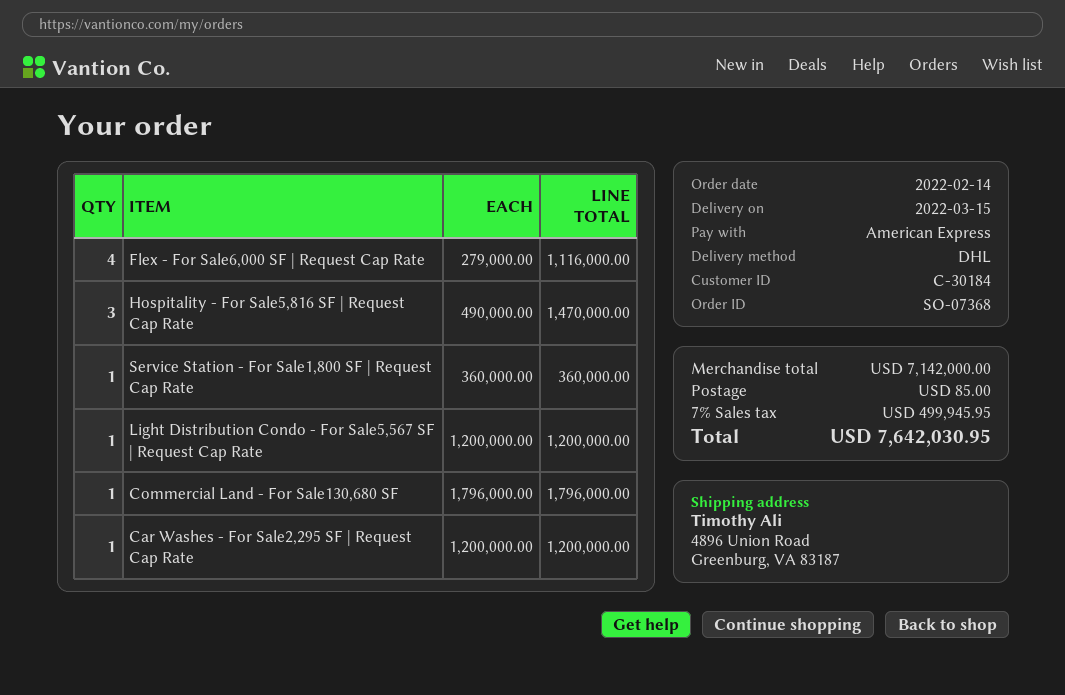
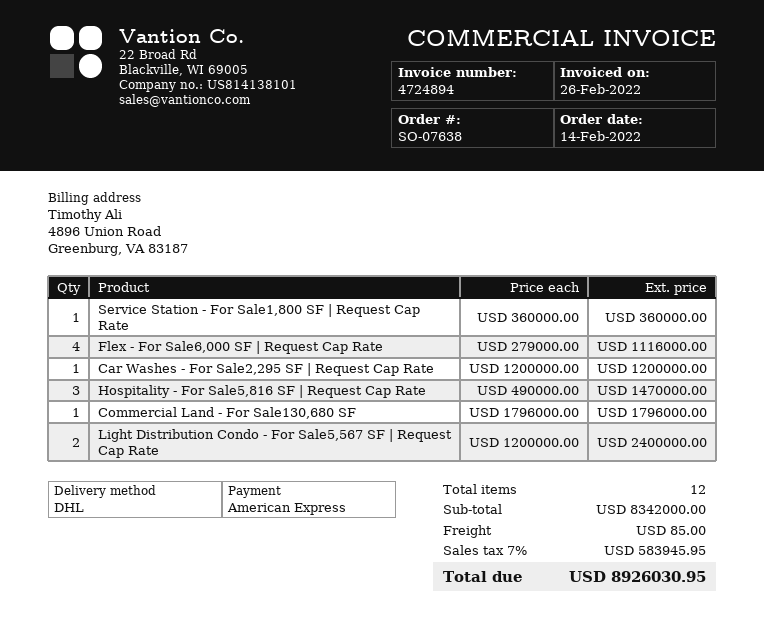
order number: SO-07368 -> SO-07638
Light Distribution Condo - For Sale5,567 SF | Request Cap Rate: 1 x 1200000.00 = 1200000.00 -> 2 x 1200000.00 = 2400000.00
subtotal: 7142000.00 -> 8342000.00
tax: 7% = 499945.95 -> 7% = 583945.95
total: 7642030.95 -> 8926030.95

